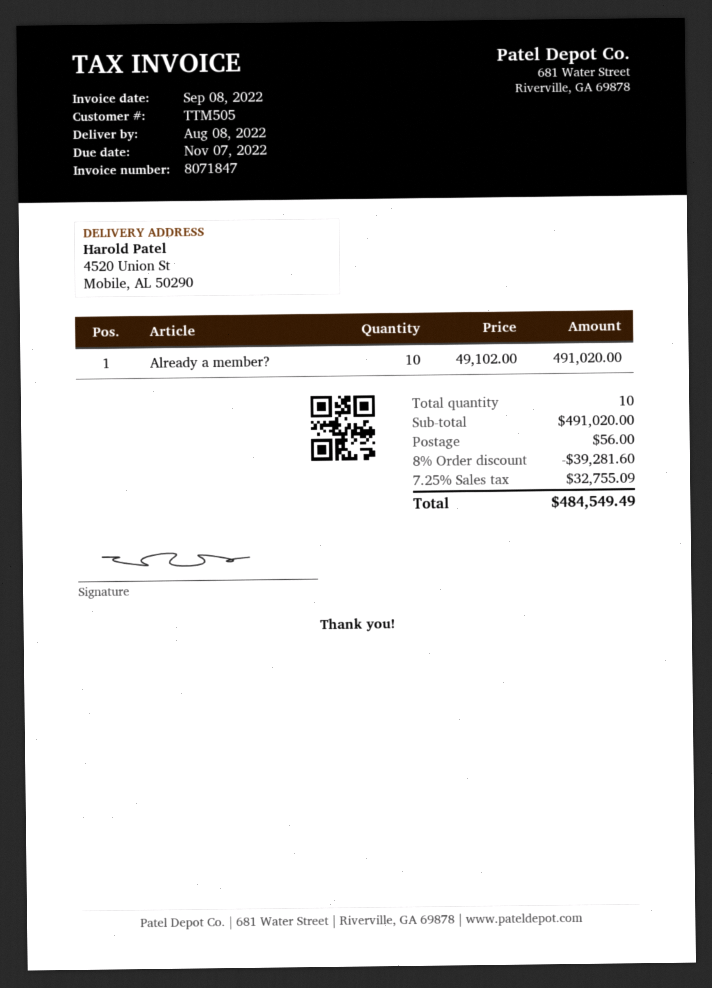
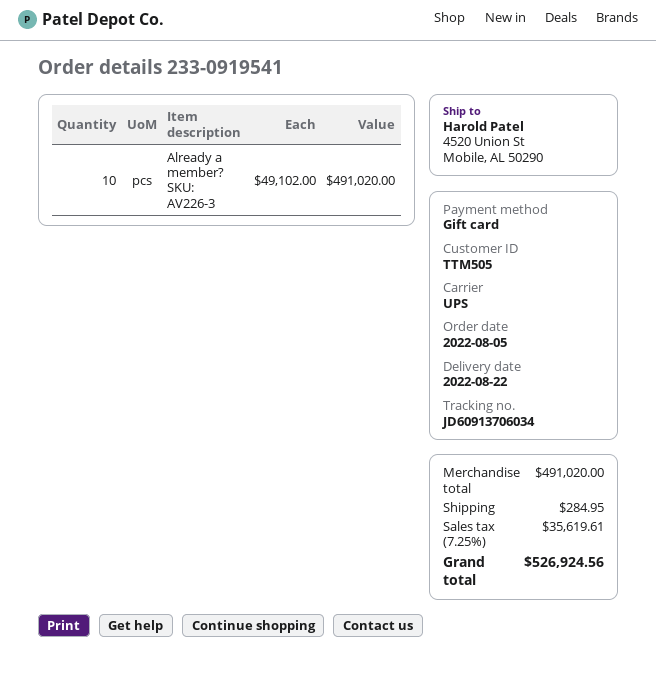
delivery date: 2022-08-08 -> 2022-08-22
discount: 8% = 39281.60 -> none
shipping: 56.00 -> 284.95
tax: 7.25% = 32755.09 -> 7.25% = 35619.61
total: 484549.49 -> 526924.56

